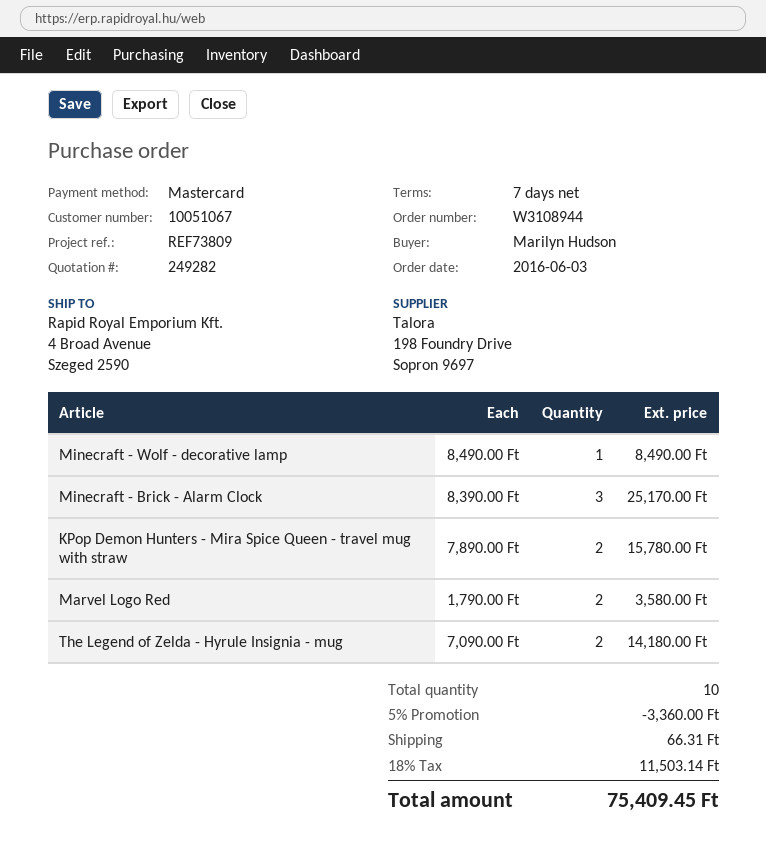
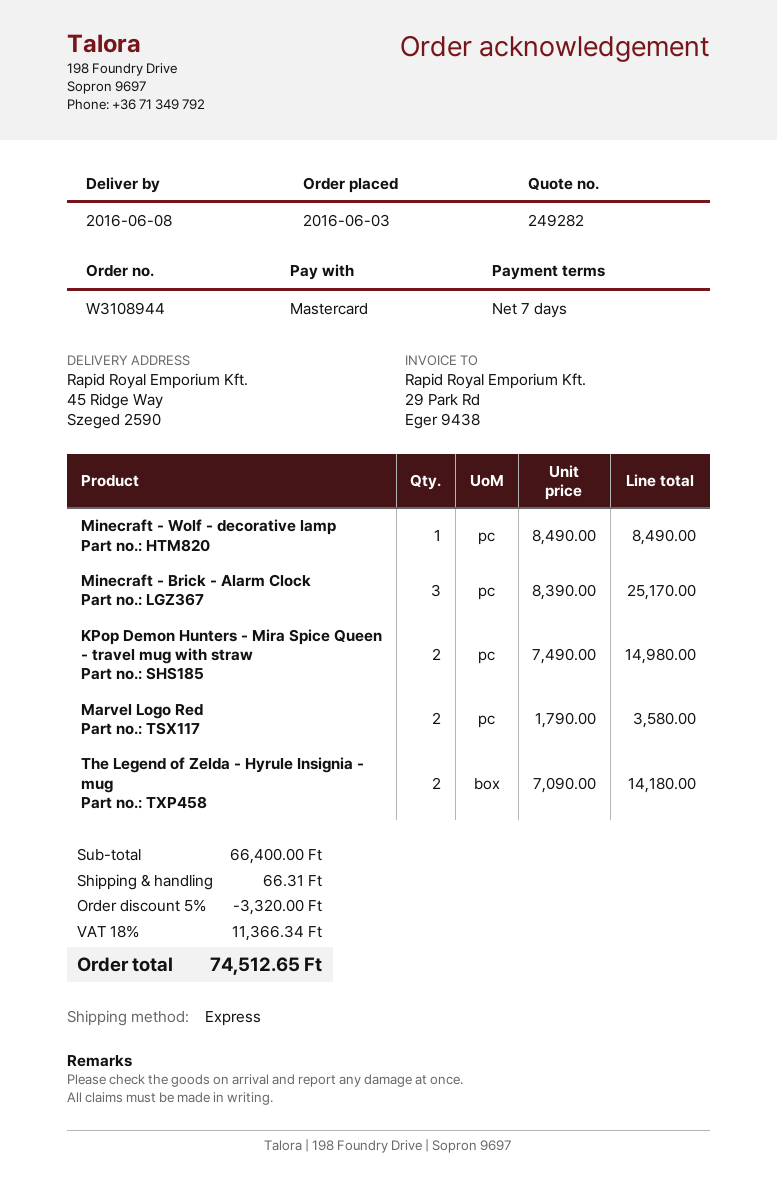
ship to: 4 Broad Avenue, Szeged 2590 -> 45 Ridge Way, Szeged 2590
KPop Demon Hunters - Mira Spice Queen - travel mug with straw: 2 x 7890.00 = 15780.00 -> 2 x 7490.00 = 14980.00
discount: 5% = 3360.00 -> 5% = 3320.00
tax: 18% = 11503.14 -> 18% = 11366.34
total: 75409.45 -> 74512.65

